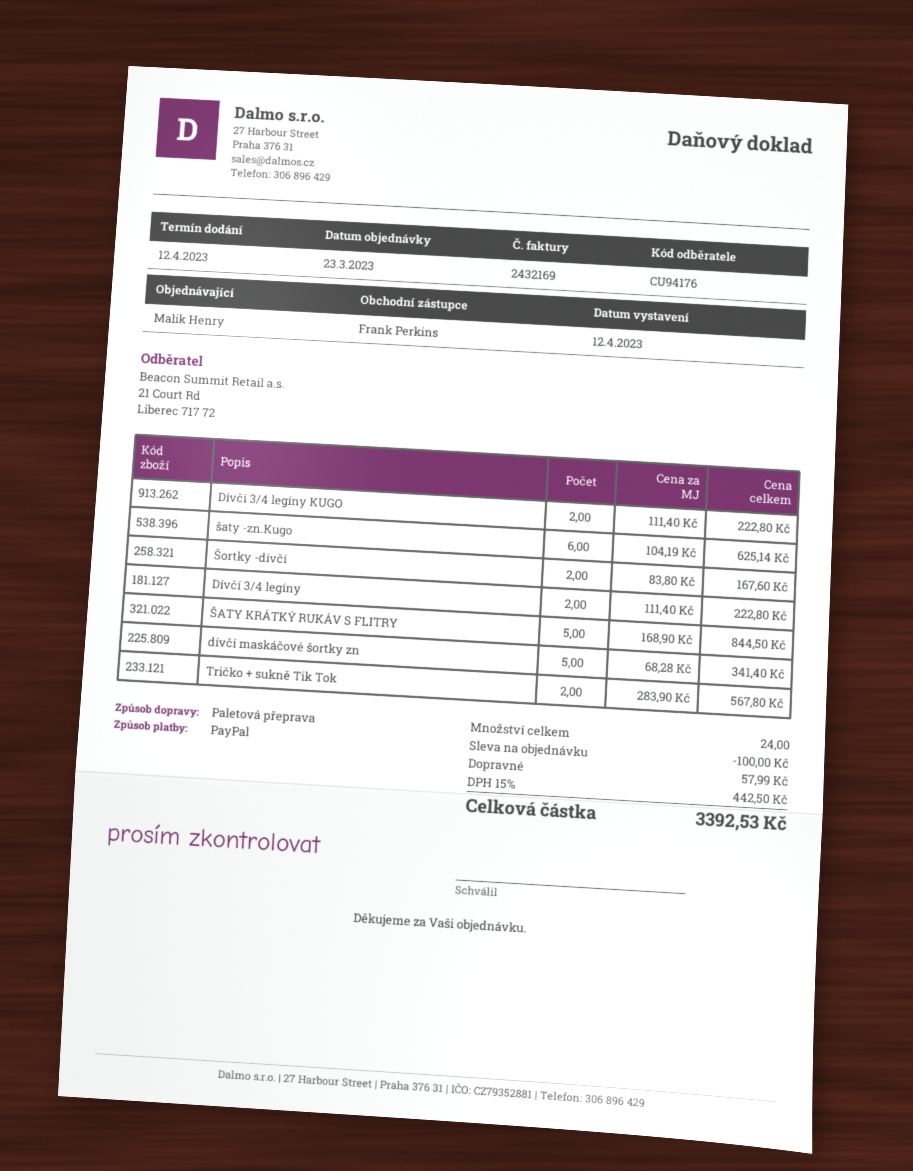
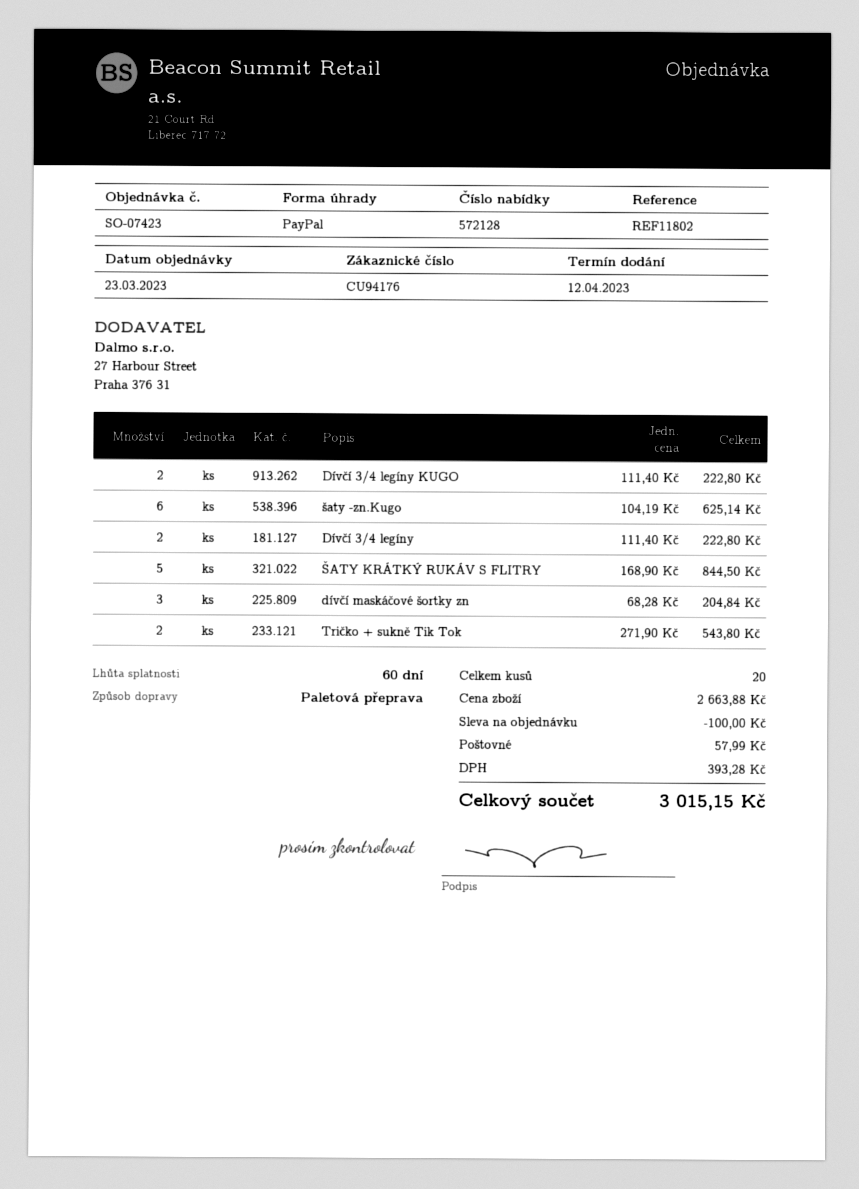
Šortky -dívčí: 2 x 83.80 = 167.60 -> none
dívčí maskáčové šortky zn: 5 x 68.28 = 341.40 -> 3 x 68.28 = 204.84
Tričko + sukně Tik Tok: 2 x 283.90 = 567.80 -> 2 x 271.90 = 543.80
total quantity: 24 -> 20
tax: 442.50 -> 393.28
total: 3392.53 -> 3015.15

